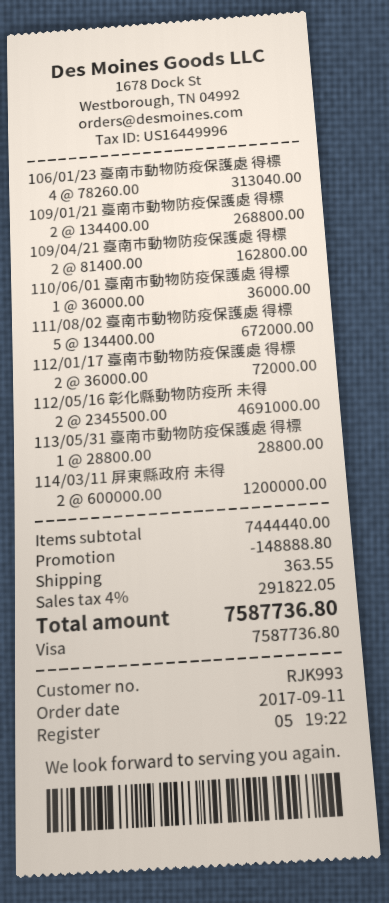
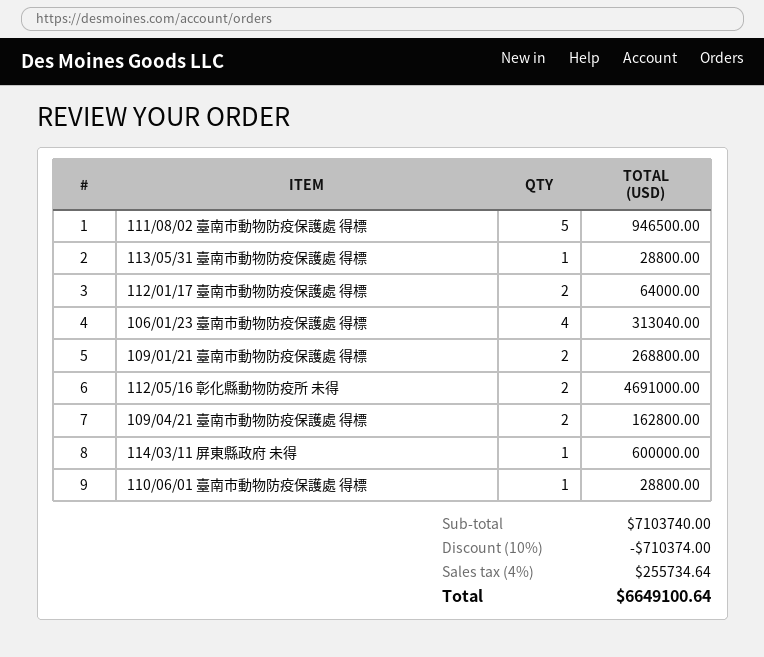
110/06/01 臺南市動物防疫保護處 得標: 1 for 36000.00 -> 1 for 28800.00
111/08/02 臺南市動物防疫保護處 得標: 5 for 672000.00 -> 5 for 946500.00
112/01/17 臺南市動物防疫保護處 得標: 2 for 72000.00 -> 2 for 64000.00
114/03/11 屏東縣政府 未得: 2 for 1200000.00 -> 1 for 600000.00
subtotal: 7444440.00 -> 7103740.00
discount: 148888.80 -> 710374.00
shipping: 363.55 -> none
tax: 4% = 291822.05 -> 4% = 255734.64
total: 7587736.80 -> 6649100.64

